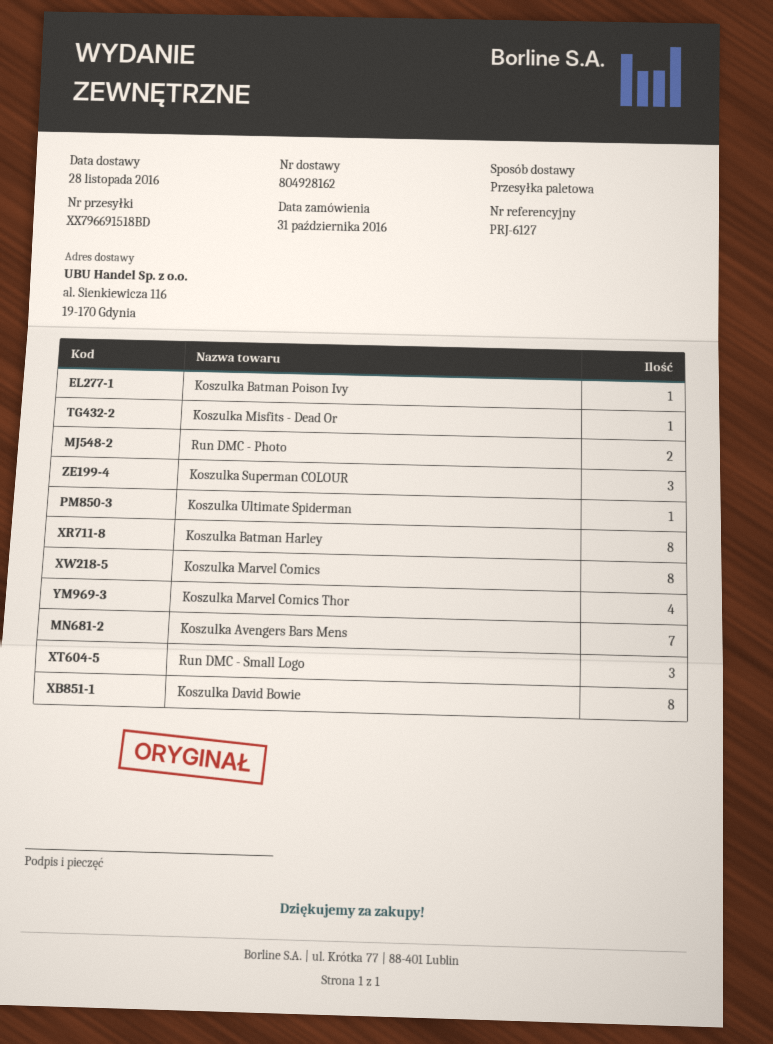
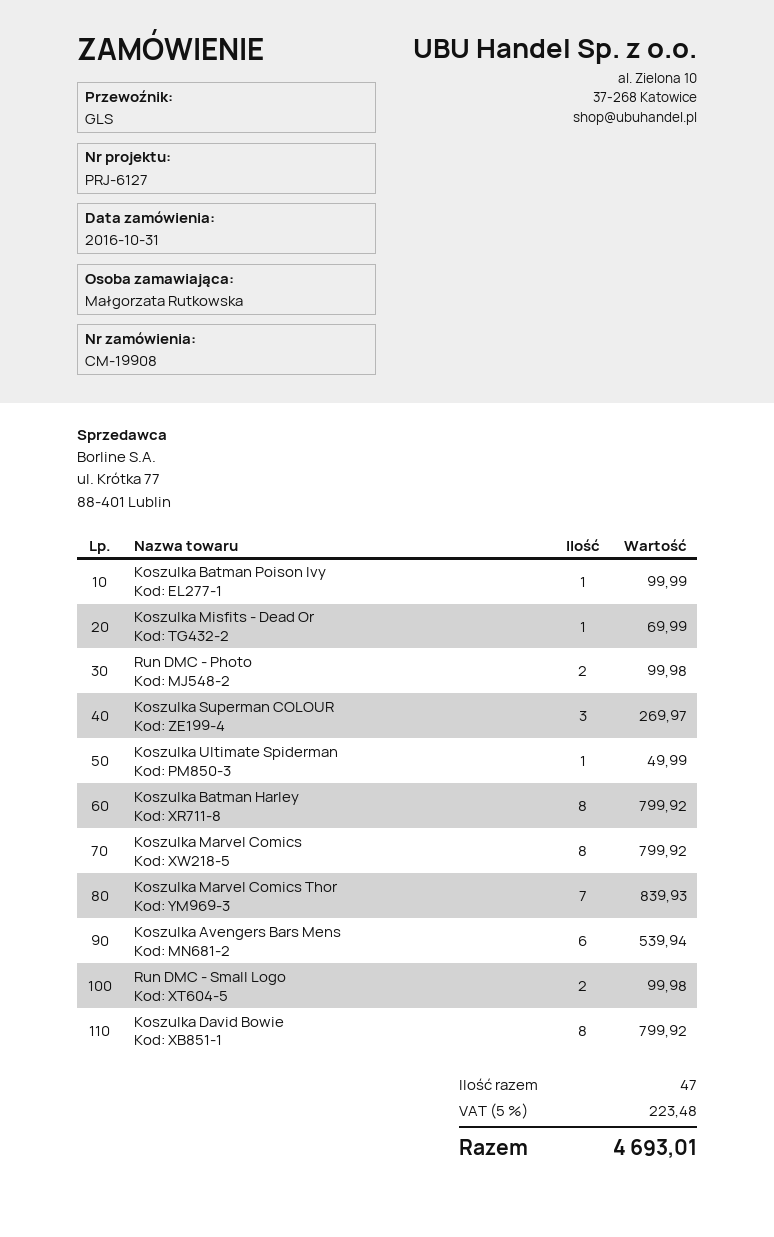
shipping method: pallet freight -> GLS
Koszulka Marvel Comics Thor: 4 -> 7
Koszulka Avengers Bars Mens: 7 -> 6
Run DMC - Small Logo: 3 -> 2

